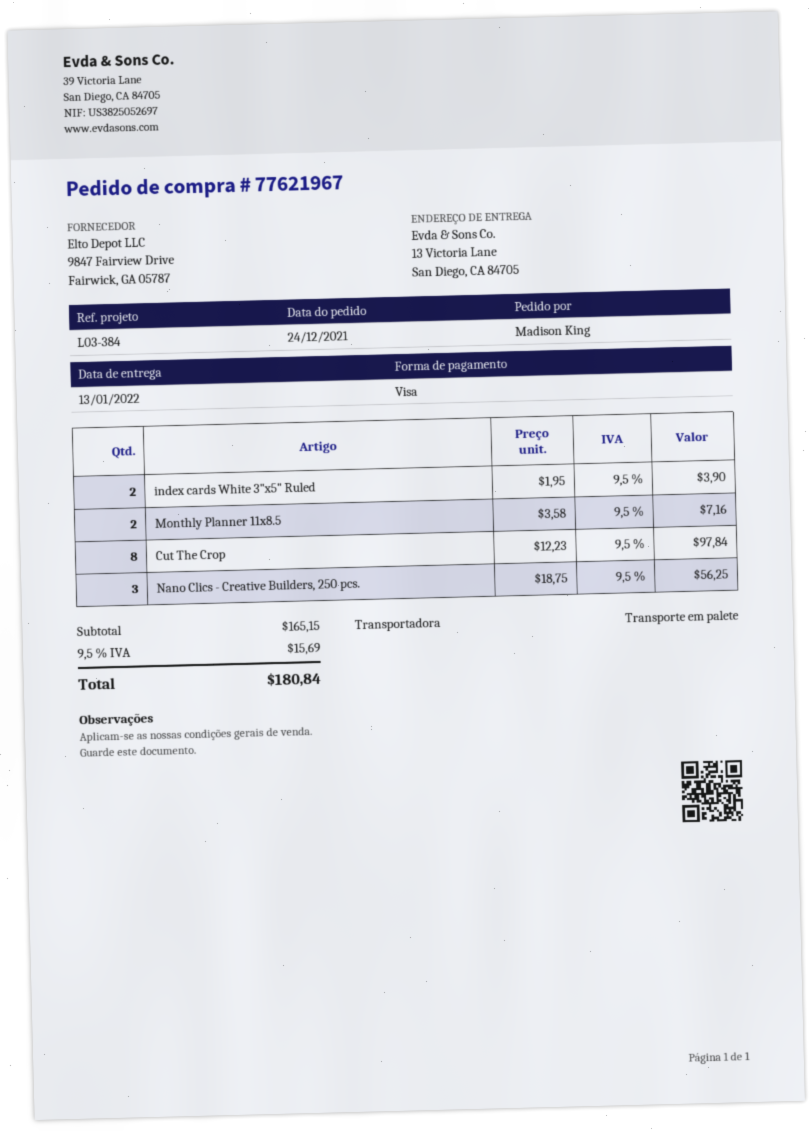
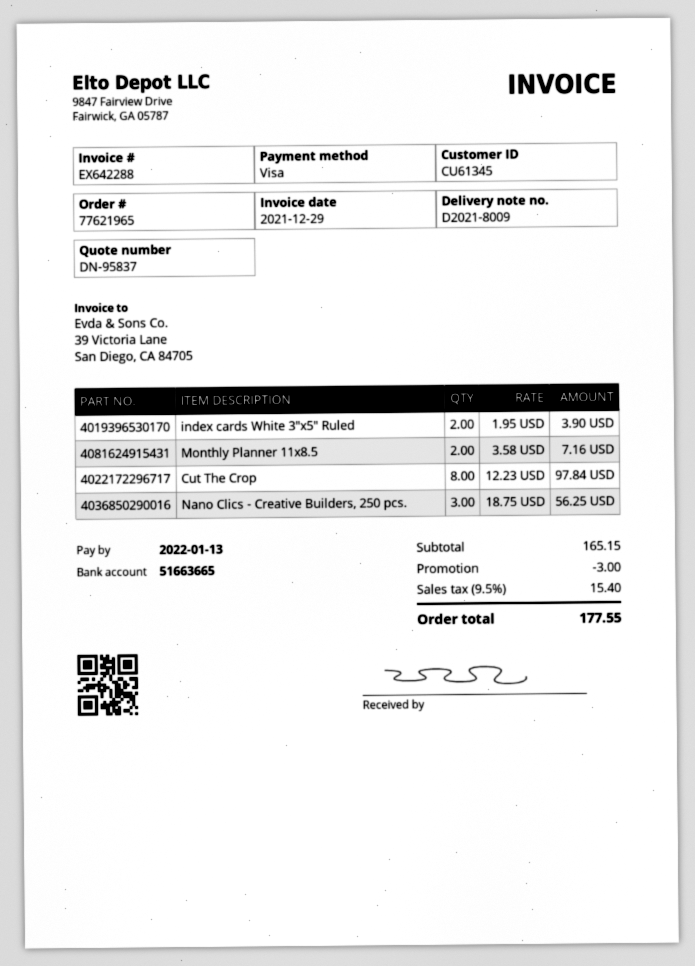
order number: 77621967 -> 77621965
discount: none -> 3.00
tax: 9.5% = 15.69 -> 9.5% = 15.40
total: 180.84 -> 177.55

